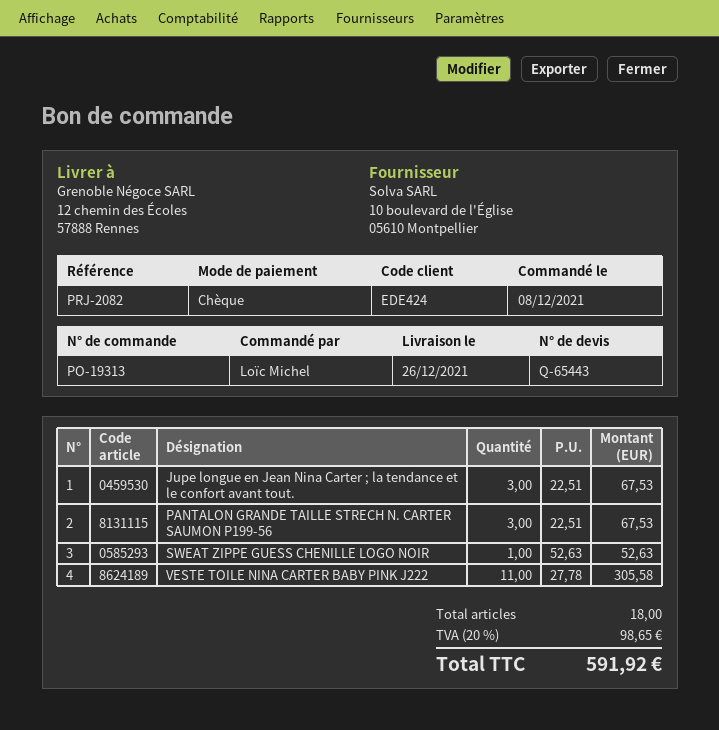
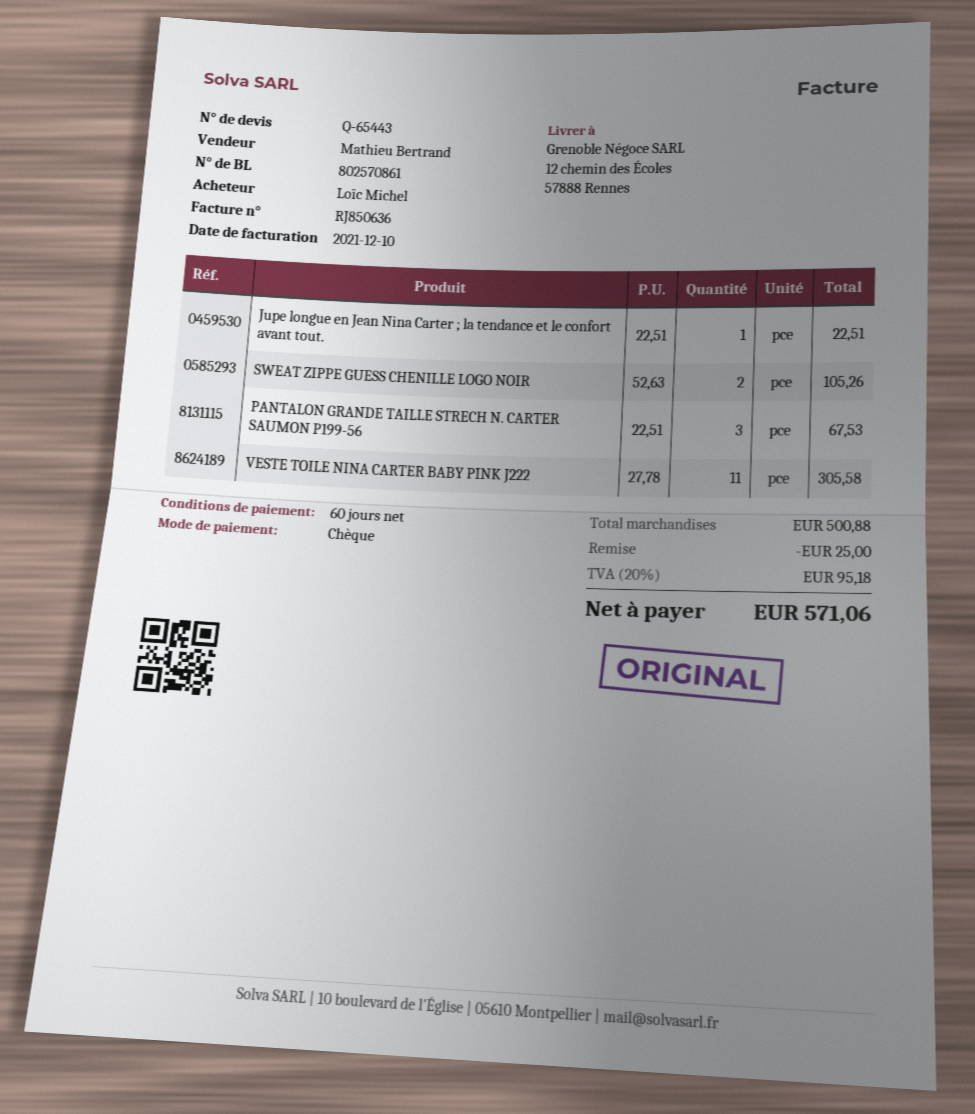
Jupe longue en Jean Nina Carter ; la tendance et le confort avant tout.: 3 x 22.51 = 67.53 -> 1 x 22.51 = 22.51
SWEAT ZIPPE GUESS CHENILLE LOGO NOIR: 1 x 52.63 = 52.63 -> 2 x 52.63 = 105.26
discount: none -> 25.00
tax: 20% = 98.65 -> 20% = 95.18
total: 591.92 -> 571.06

